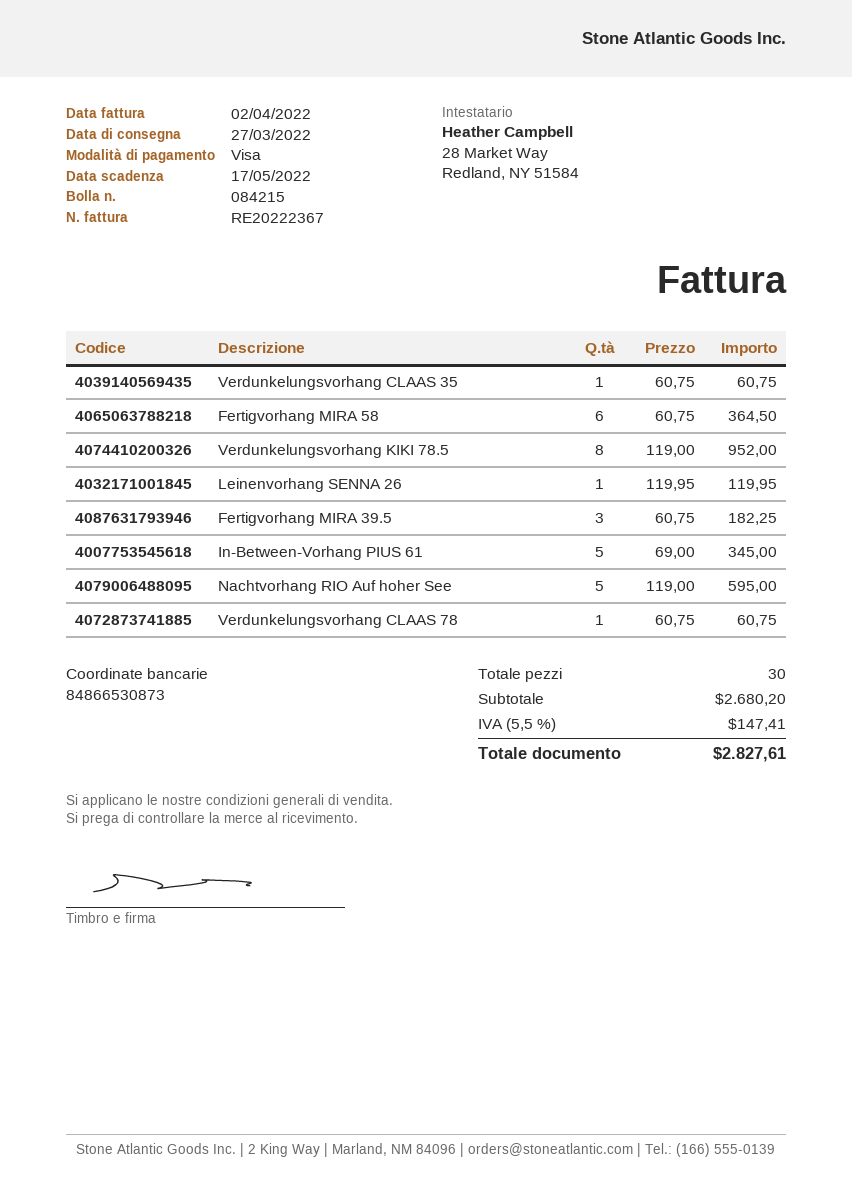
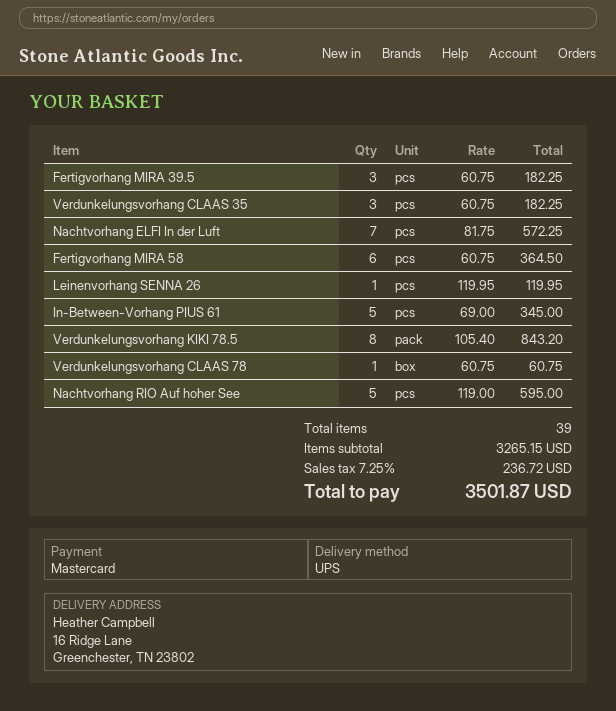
payment method: Visa -> Mastercard
Verdunkelungsvorhang CLAAS 35: 1 x 60.75 = 60.75 -> 3 x 60.75 = 182.25
Verdunkelungsvorhang KIKI 78.5: 8 x 119.00 = 952.00 -> 8 x 105.40 = 843.20
Nachtvorhang ELFI In der Luft: none -> 7 x 81.75 = 572.25
total quantity: 30 -> 39
subtotal: 2680.20 -> 3265.15
tax: 5.5% = 147.41 -> 7.25% = 236.72
total: 2827.61 -> 3501.87

